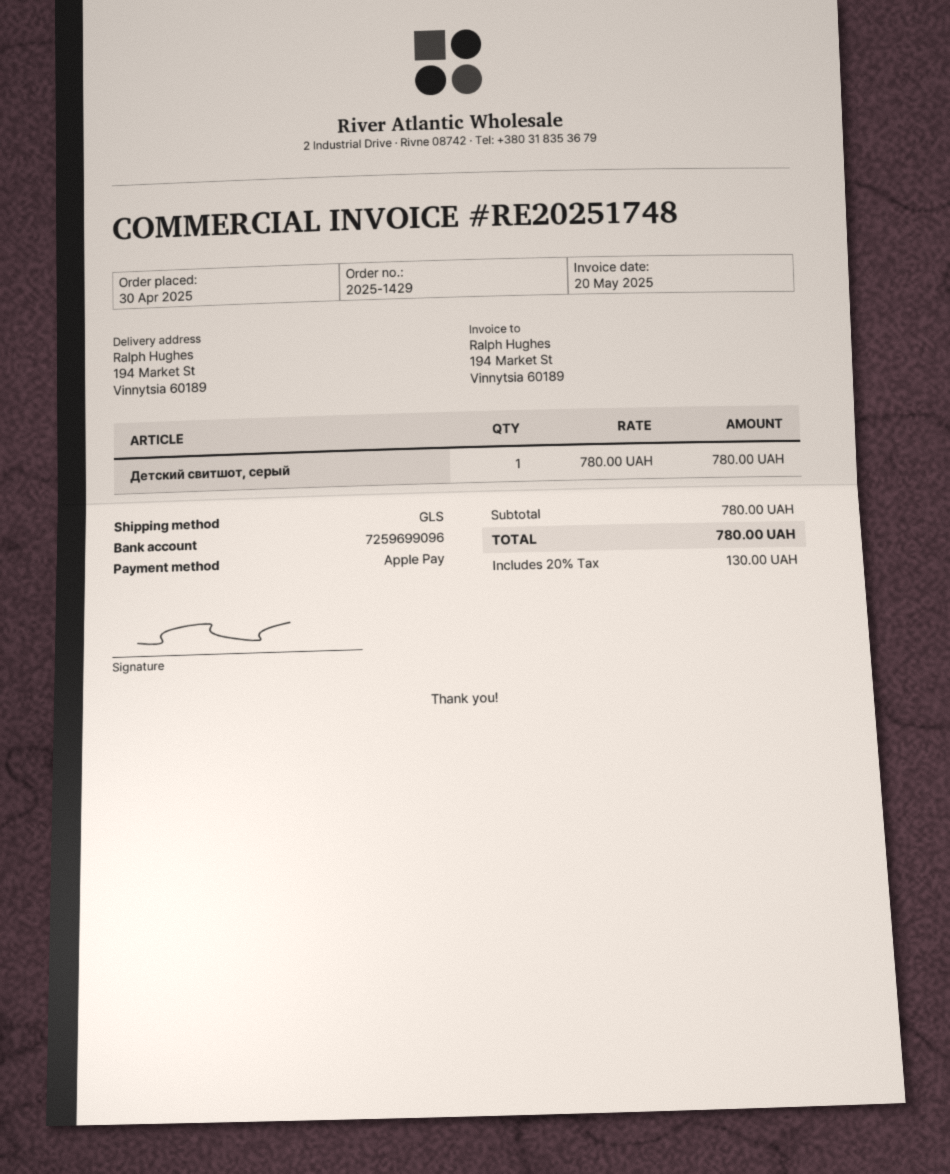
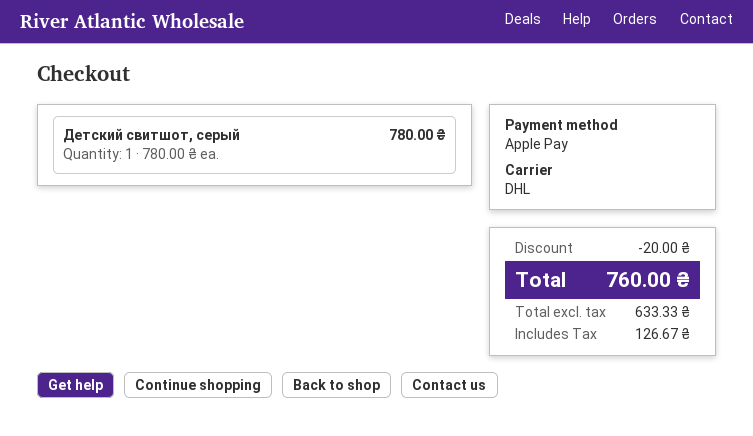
shipping method: GLS -> DHL
discount: none -> 20.00
tax: 130.00 -> 126.67
total: 780.00 -> 760.00

